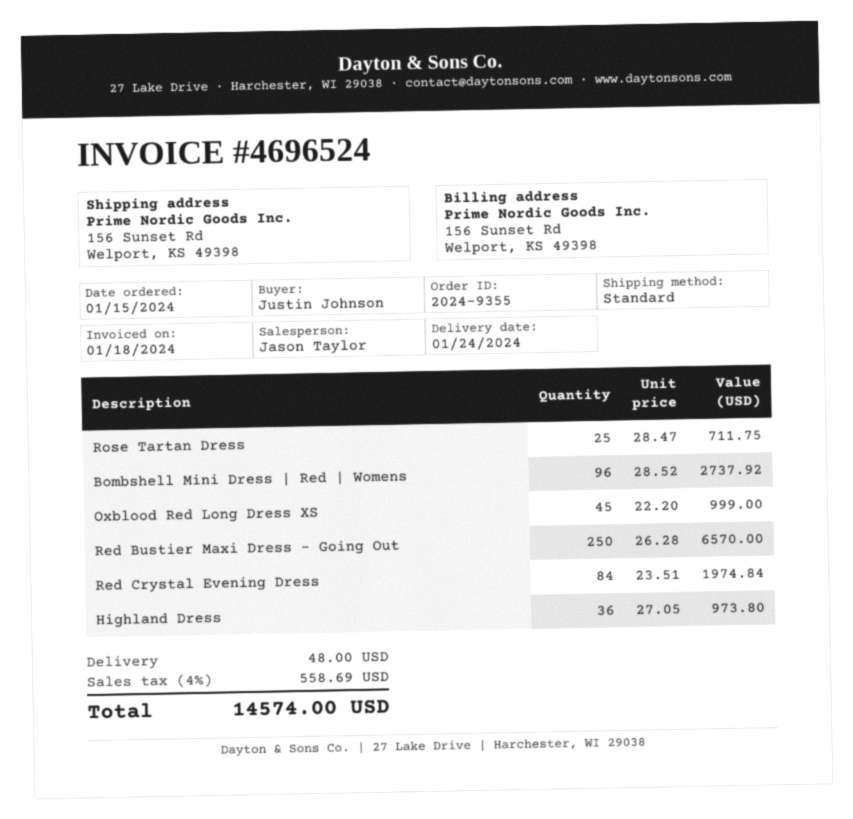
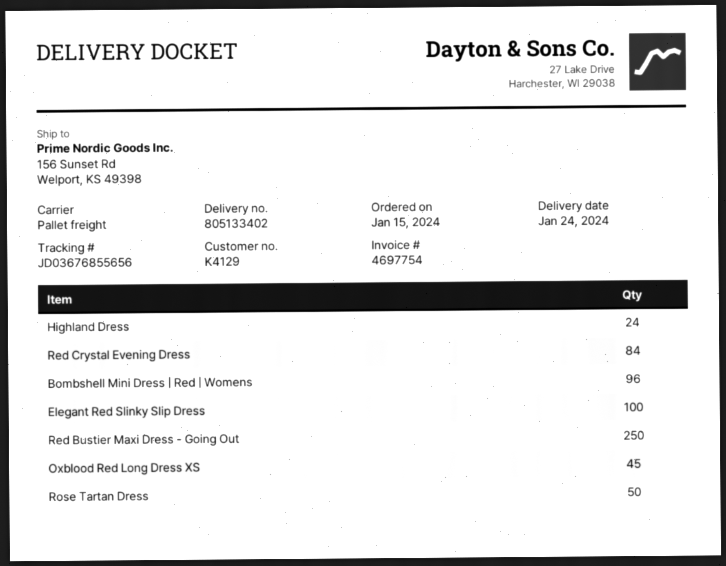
invoice number: 4696524 -> 4697754
shipping method: standard -> pallet freight
Rose Tartan Dress: 25 -> 50
Highland Dress: 36 -> 24
Elegant Red Slinky Slip Dress: none -> 100

